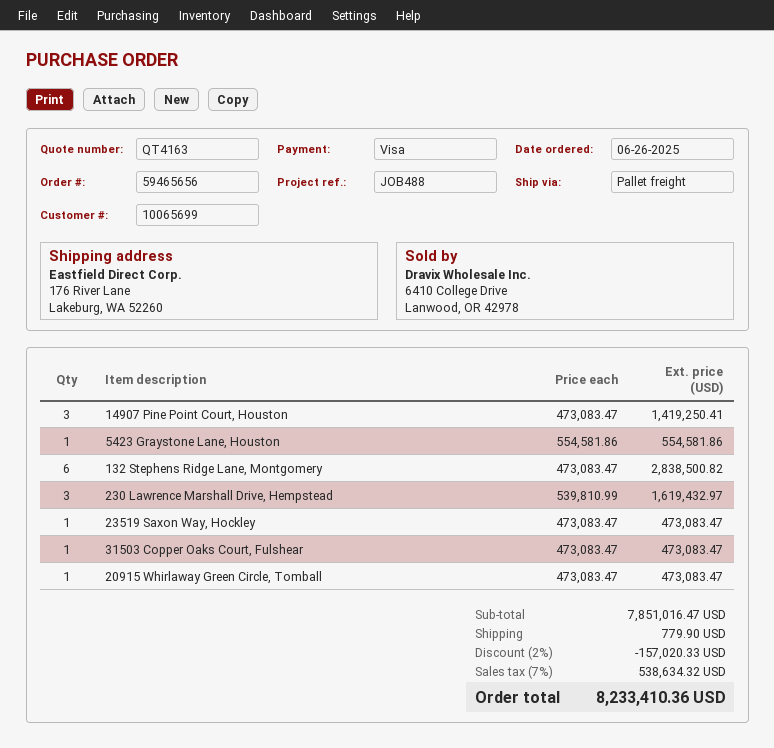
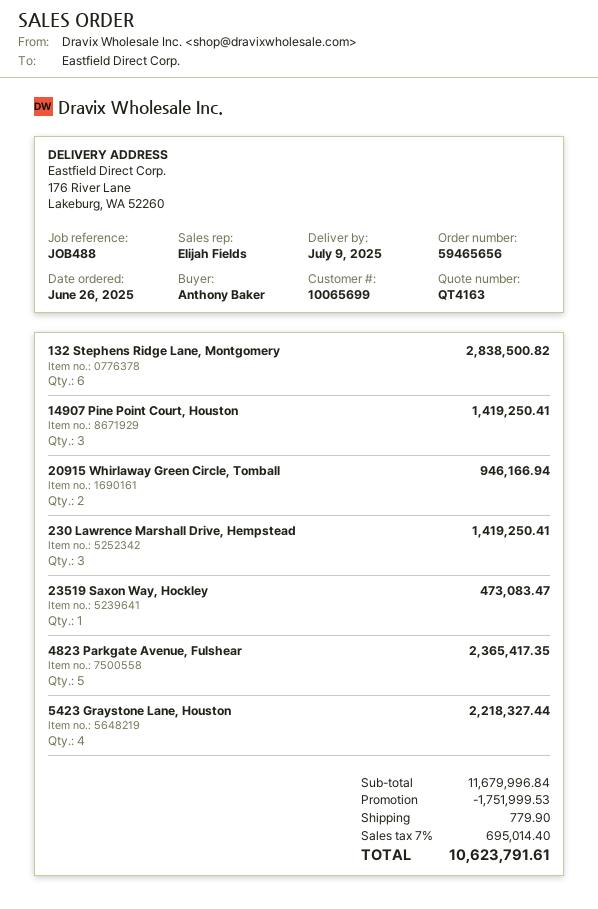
5423 Graystone Lane, Houston: 1 for 554581.86 -> 4 for 2218327.44
230 Lawrence Marshall Drive, Hempstead: 3 for 1619432.97 -> 3 for 1419250.41
31503 Copper Oaks Court, Fulshear: 1 for 473083.47 -> none
20915 Whirlaway Green Circle, Tomball: 1 for 473083.47 -> 2 for 946166.94
4823 Parkgate Avenue, Fulshear: none -> 5 for 2365417.35
subtotal: 7851016.47 -> 11679996.84
discount: 157020.33 -> 1751999.53
tax: 7% = 538634.32 -> 7% = 695014.40
total: 8233410.36 -> 10623791.61

